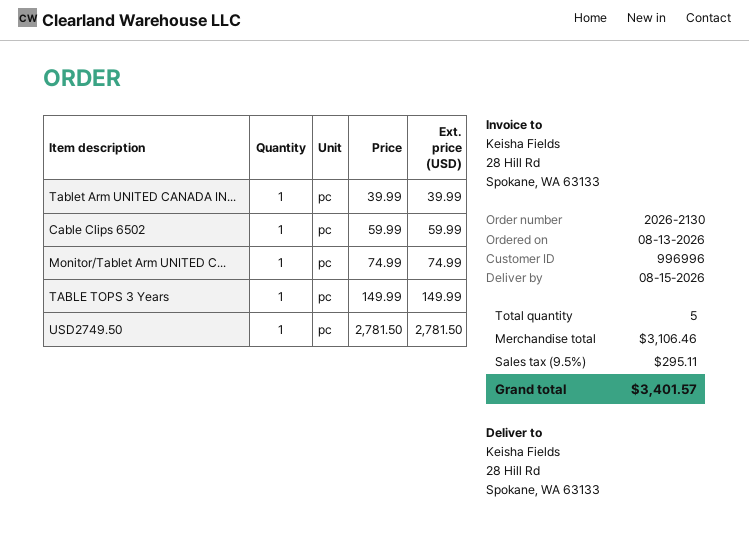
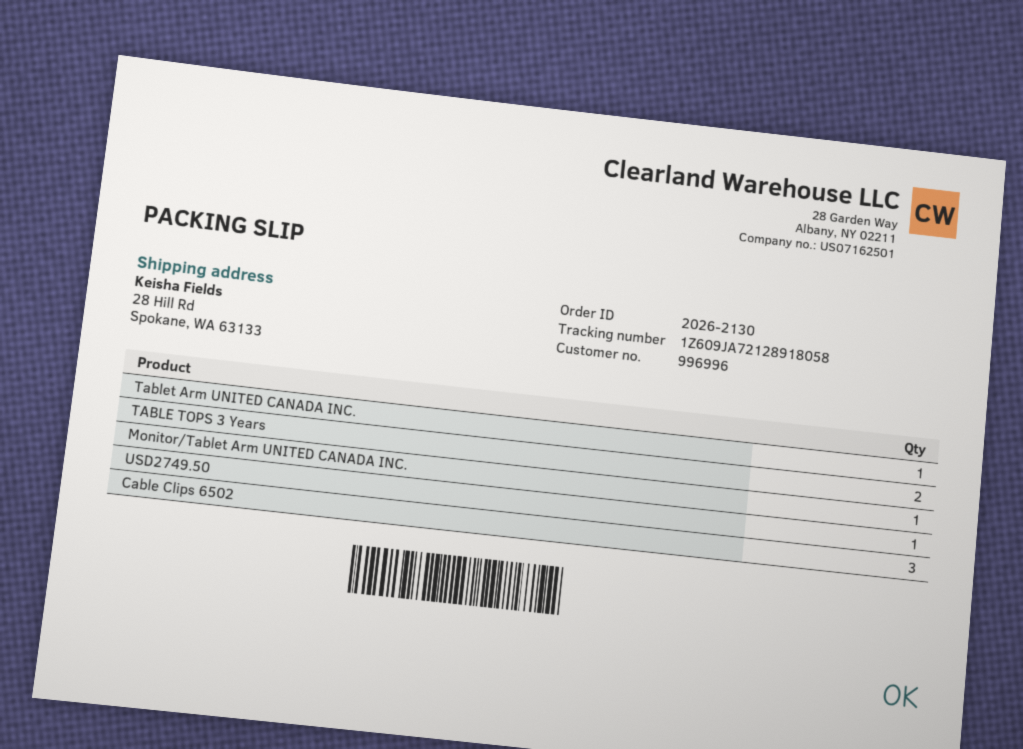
Cable Clips 6502: 1 -> 3
TABLE TOPS 3 Years: 1 -> 2

